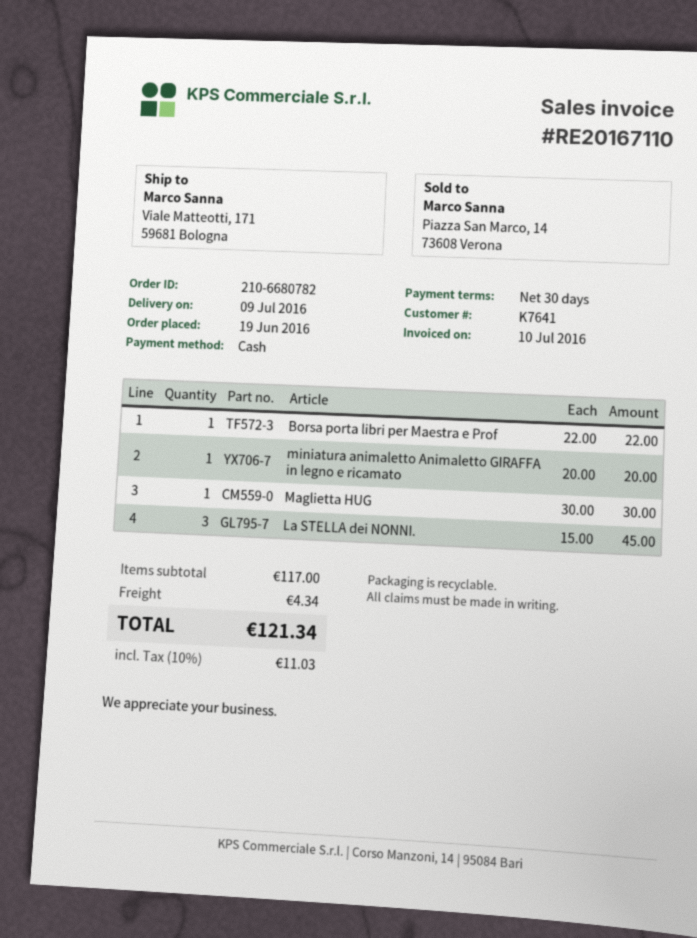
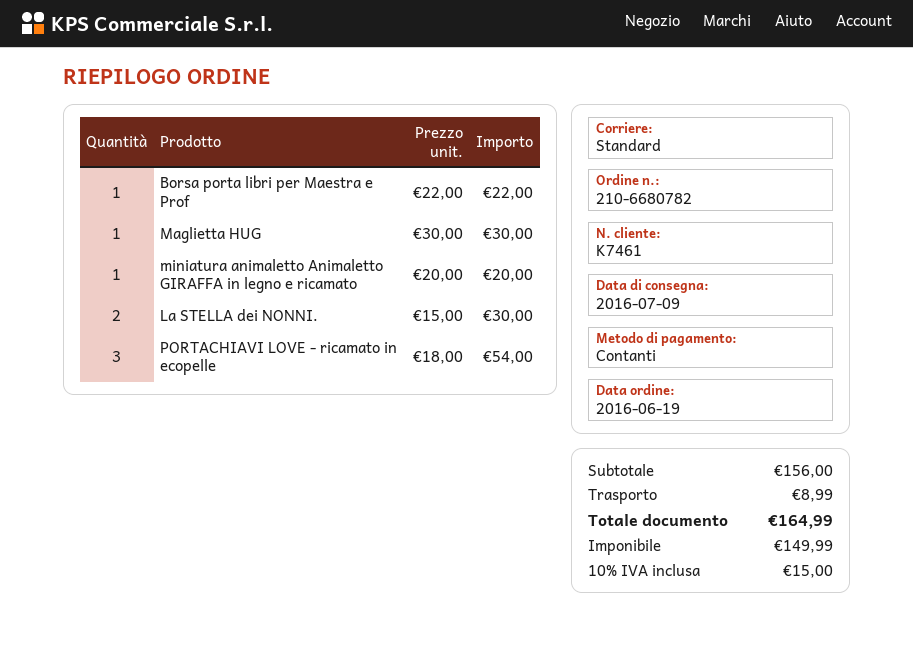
customer number: K7641 -> K7461
La STELLA dei NONNI.: 3 x 15.00 = 45.00 -> 2 x 15.00 = 30.00
PORTACHIAVI LOVE - ricamato in ecopelle: none -> 3 x 18.00 = 54.00
subtotal: 117.00 -> 156.00
shipping: 4.34 -> 8.99
tax: 10% = 11.03 -> 10% = 15.00
total: 121.34 -> 164.99

